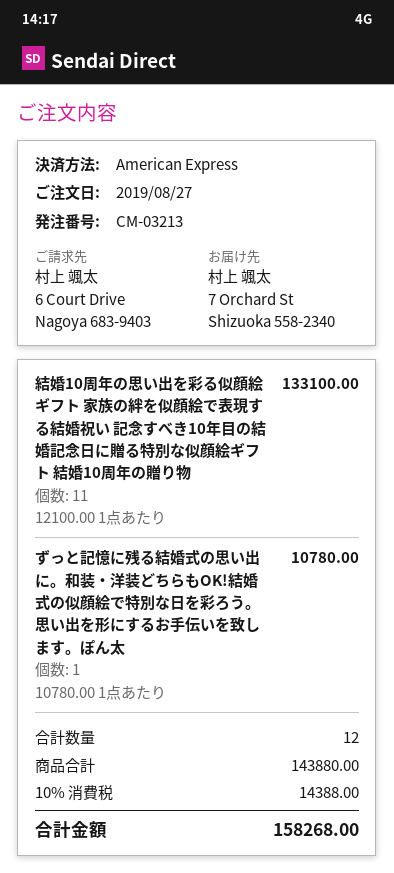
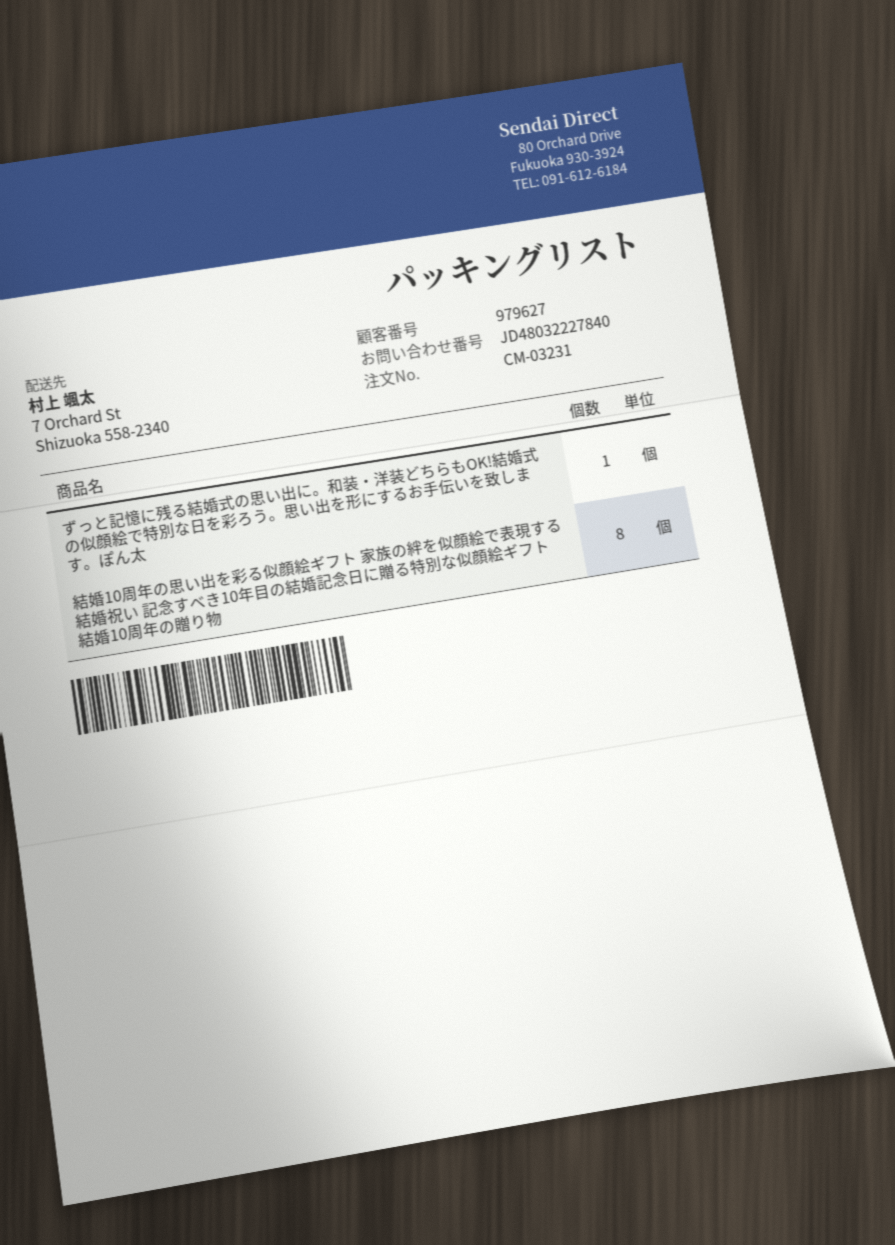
order number: CM-03213 -> CM-03231
結婚10周年の思い出を彩る似顔絵ギフト 家族の絆を似顔絵で表現する結婚祝い 記念すべき10年目の結婚記念日に贈る特別な似顔絵ギフト 結婚10周年の贈り物: 11 -> 8

